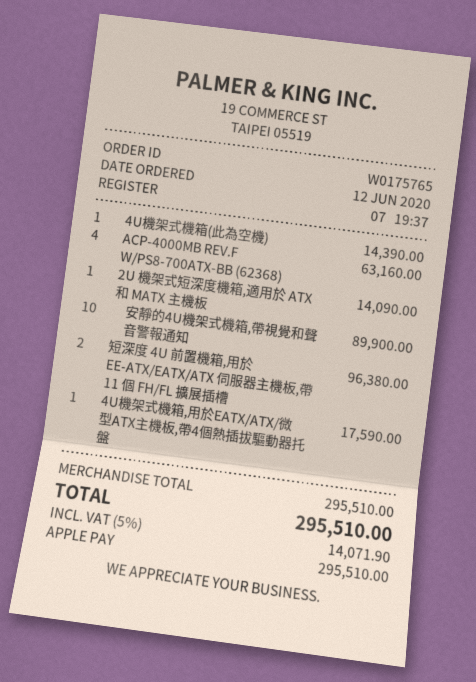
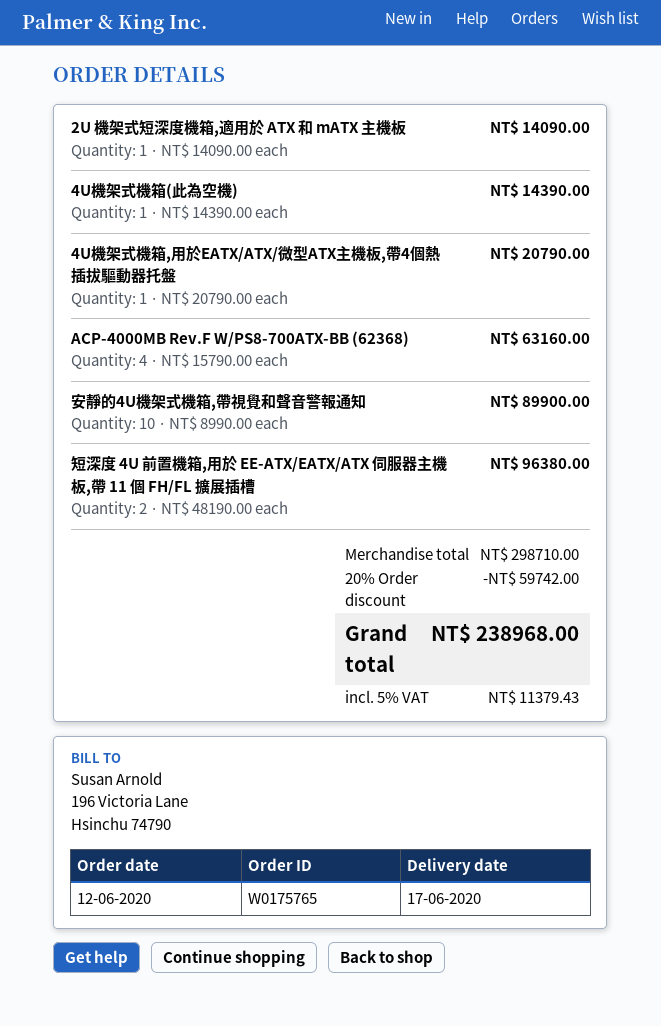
4U機架式機箱,用於EATX/ATX/微型ATX主機板,帶4個熱插拔驅動器托盤: 1 for 17590.00 -> 1 for 20790.00
subtotal: 295510.00 -> 298710.00
discount: none -> 20% = 59742.00
tax: 5% = 14071.90 -> 5% = 11379.43
total: 295510.00 -> 238968.00

